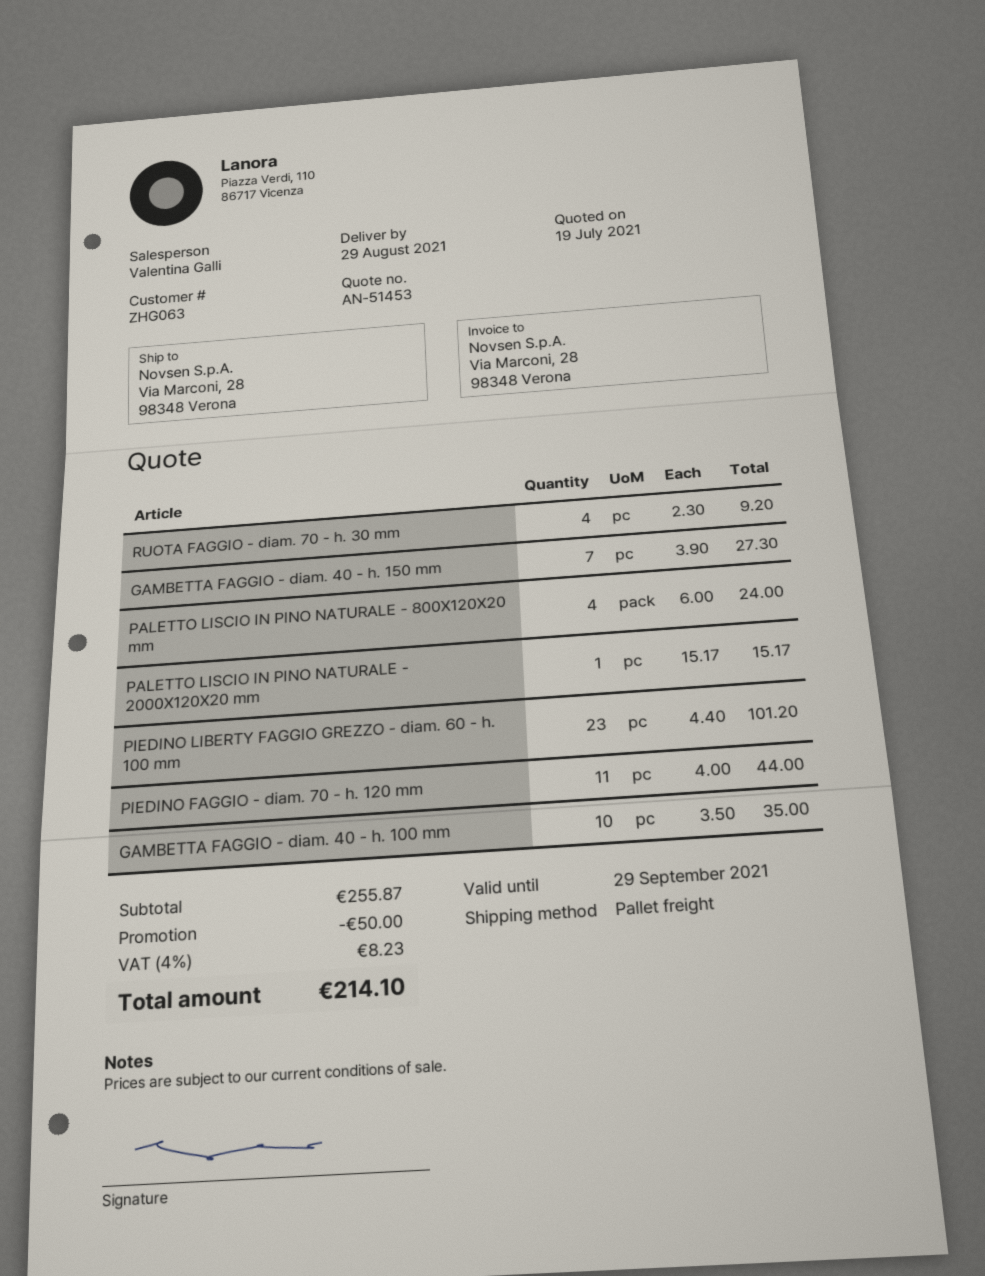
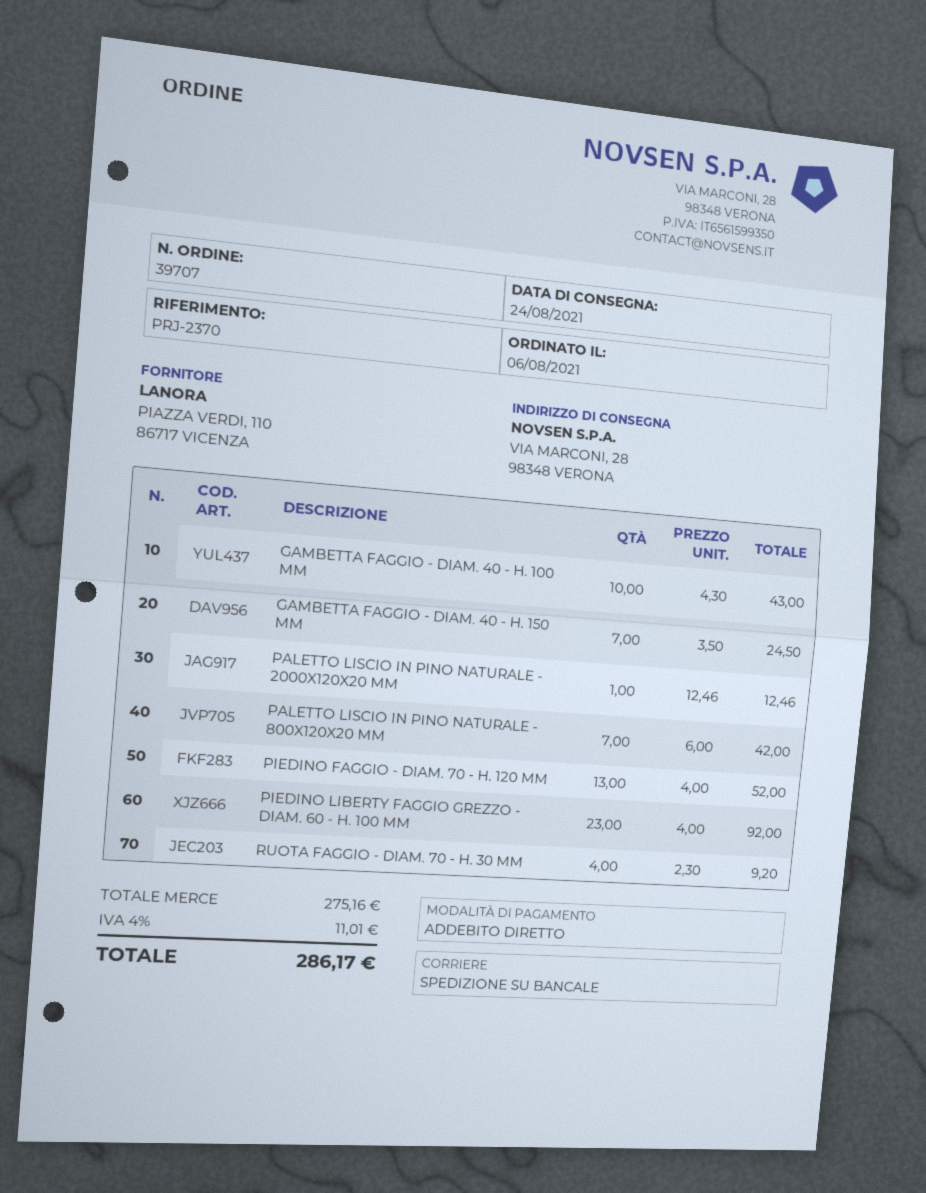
delivery date: 2021-08-29 -> 2021-08-24
GAMBETTA FAGGIO - diam. 40 - h. 150 mm: 7 x 3.90 = 27.30 -> 7 x 3.50 = 24.50
PALETTO LISCIO IN PINO NATURALE - 800X120X20 mm: 4 x 6.00 = 24.00 -> 7 x 6.00 = 42.00
PALETTO LISCIO IN PINO NATURALE - 2000X120X20 mm: 1 x 15.17 = 15.17 -> 1 x 12.46 = 12.46
PIEDINO LIBERTY FAGGIO GREZZO - diam. 60 - h. 100 mm: 23 x 4.40 = 101.20 -> 23 x 4.00 = 92.00
PIEDINO FAGGIO - diam. 70 - h. 120 mm: 11 x 4.00 = 44.00 -> 13 x 4.00 = 52.00
GAMBETTA FAGGIO - diam. 40 - h. 100 mm: 10 x 3.50 = 35.00 -> 10 x 4.30 = 43.00
subtotal: 255.87 -> 275.16
discount: 50.00 -> none
tax: 4% = 8.23 -> 4% = 11.01
total: 214.10 -> 286.17

